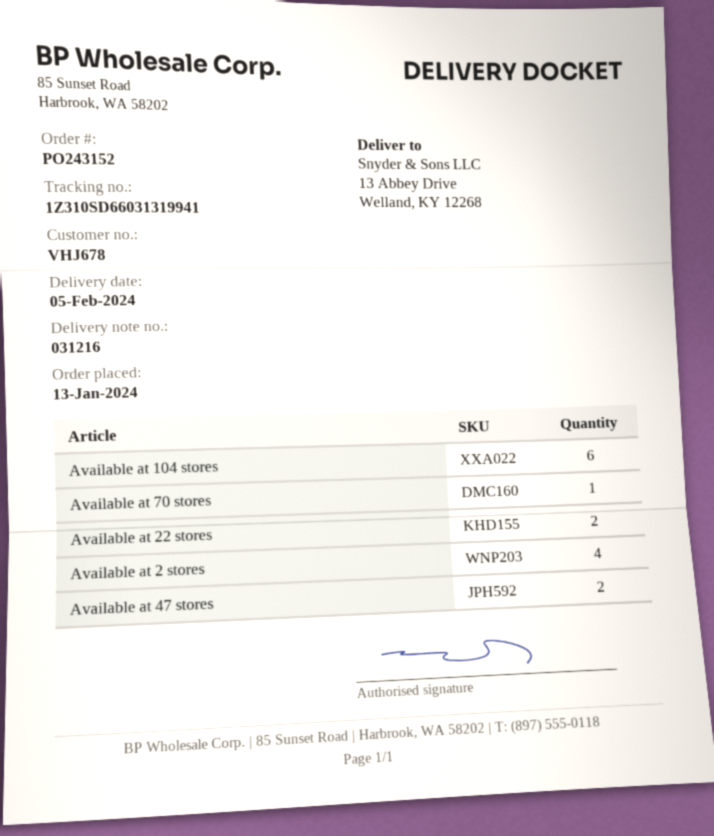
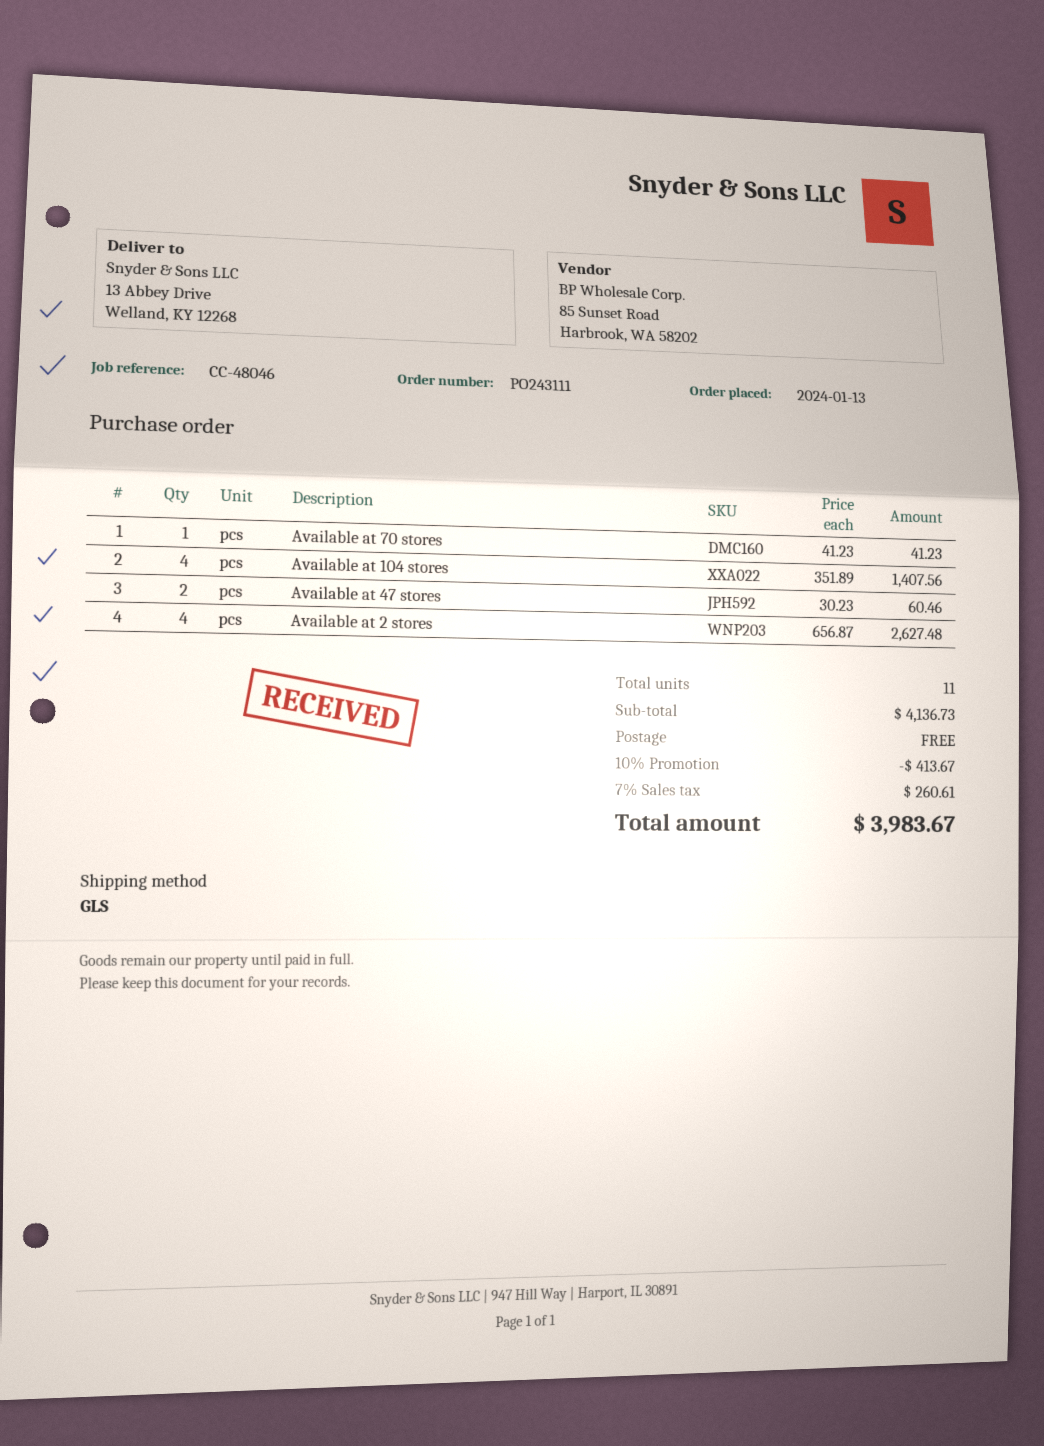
order number: PO243152 -> PO243111
Available at 104 stores: 6 -> 4
Available at 22 stores: 2 -> none

